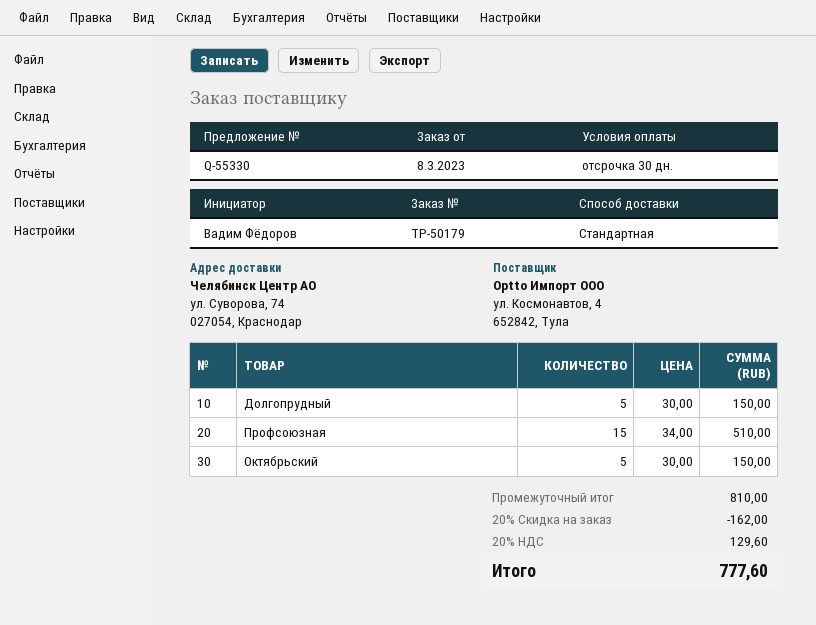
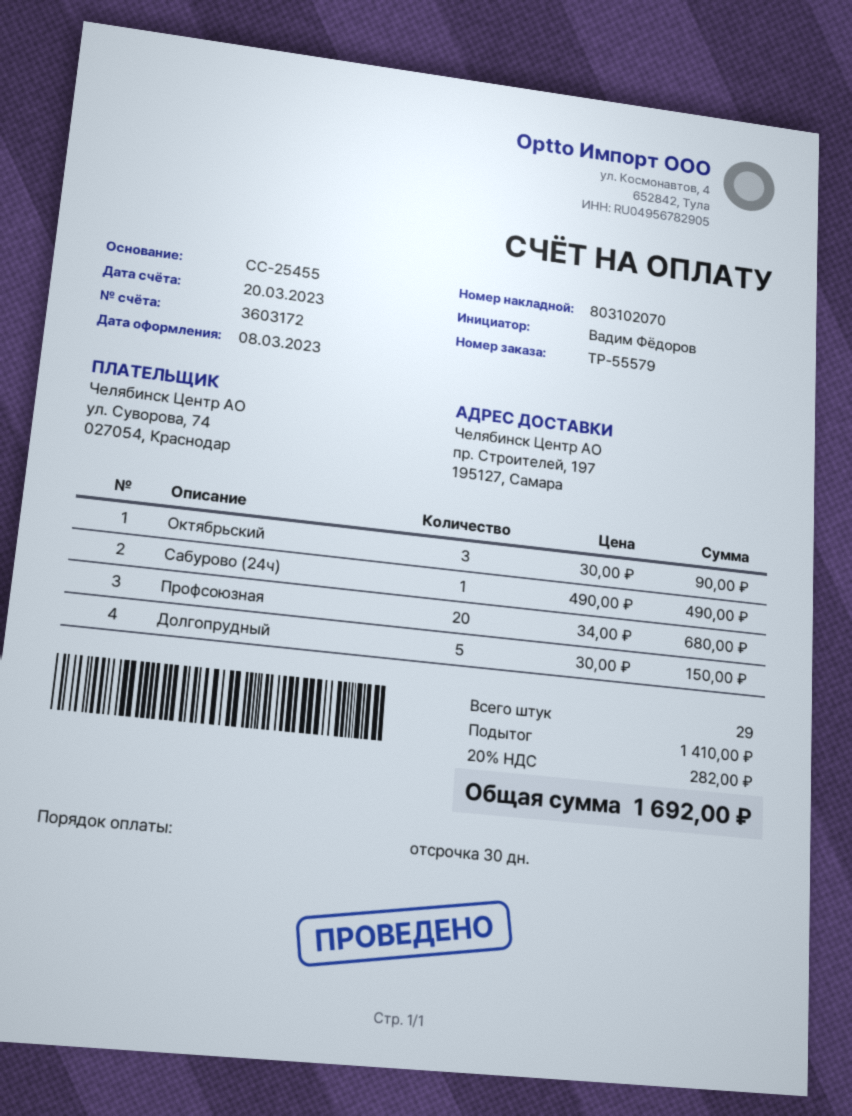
order number: TP-50179 -> TP-55579
ship to: ул. Суворова, 74, 027054, Краснодар -> пр. Строителей, 197, 195127, Самара
Профсоюзная: 15 x 34.00 = 510.00 -> 20 x 34.00 = 680.00
Октябрьский: 5 x 30.00 = 150.00 -> 3 x 30.00 = 90.00
Сабурово (24ч): none -> 1 x 490.00 = 490.00
subtotal: 810.00 -> 1410.00
discount: 20% = 162.00 -> none
tax: 20% = 129.60 -> 20% = 282.00
total: 777.60 -> 1692.00

